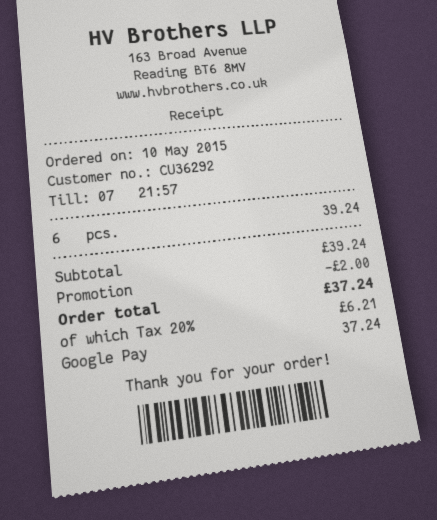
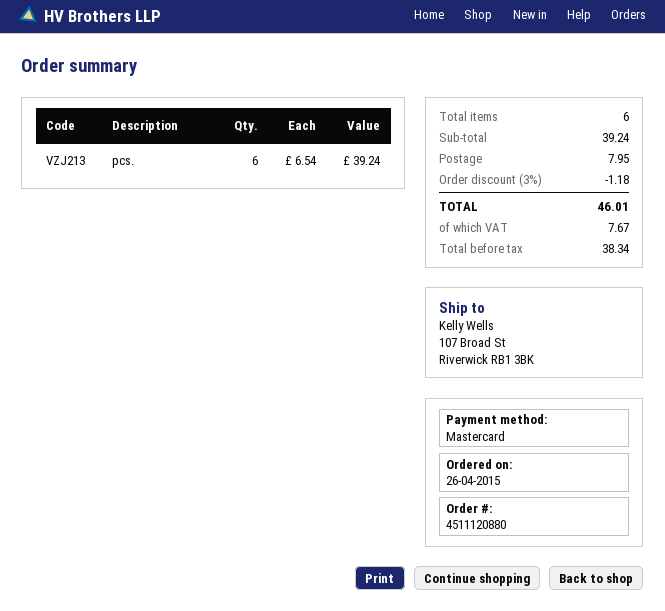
order date: 2015-05-10 -> 2015-04-26
payment method: Google Pay -> Mastercard
discount: 2.00 -> 1.18
shipping: none -> 7.95
tax: 6.21 -> 7.67
total: 37.24 -> 46.01

